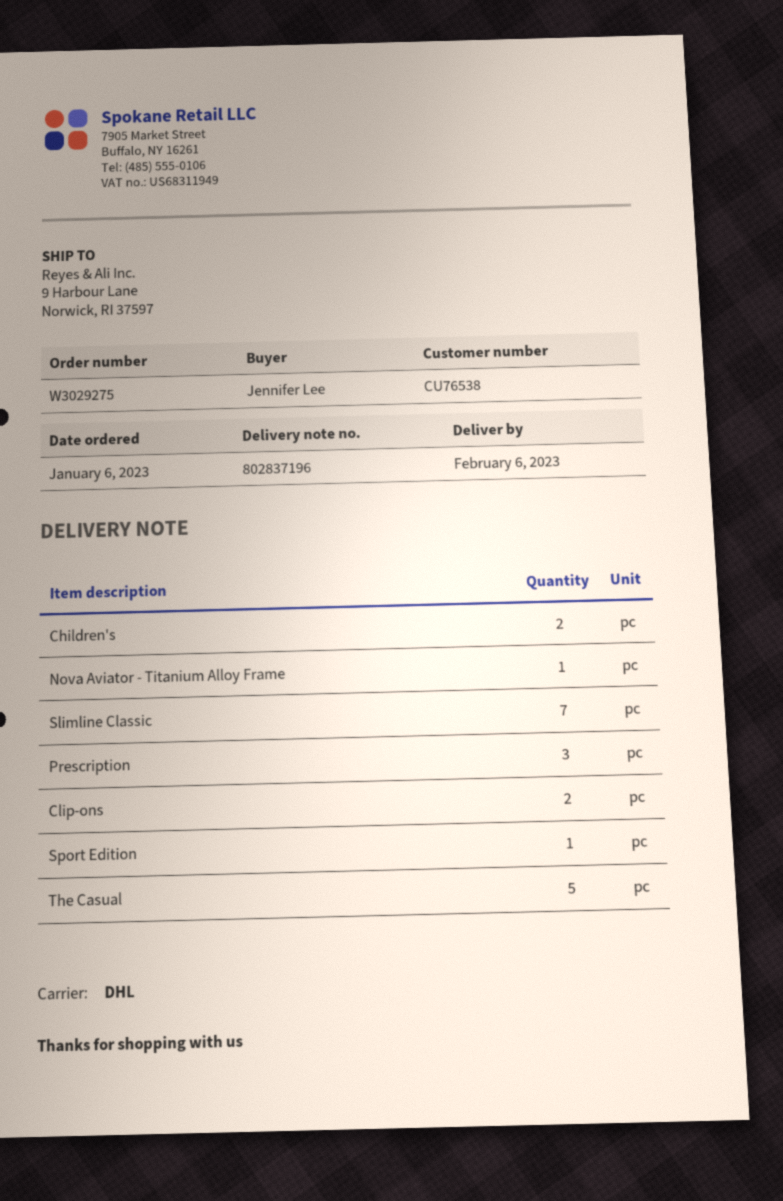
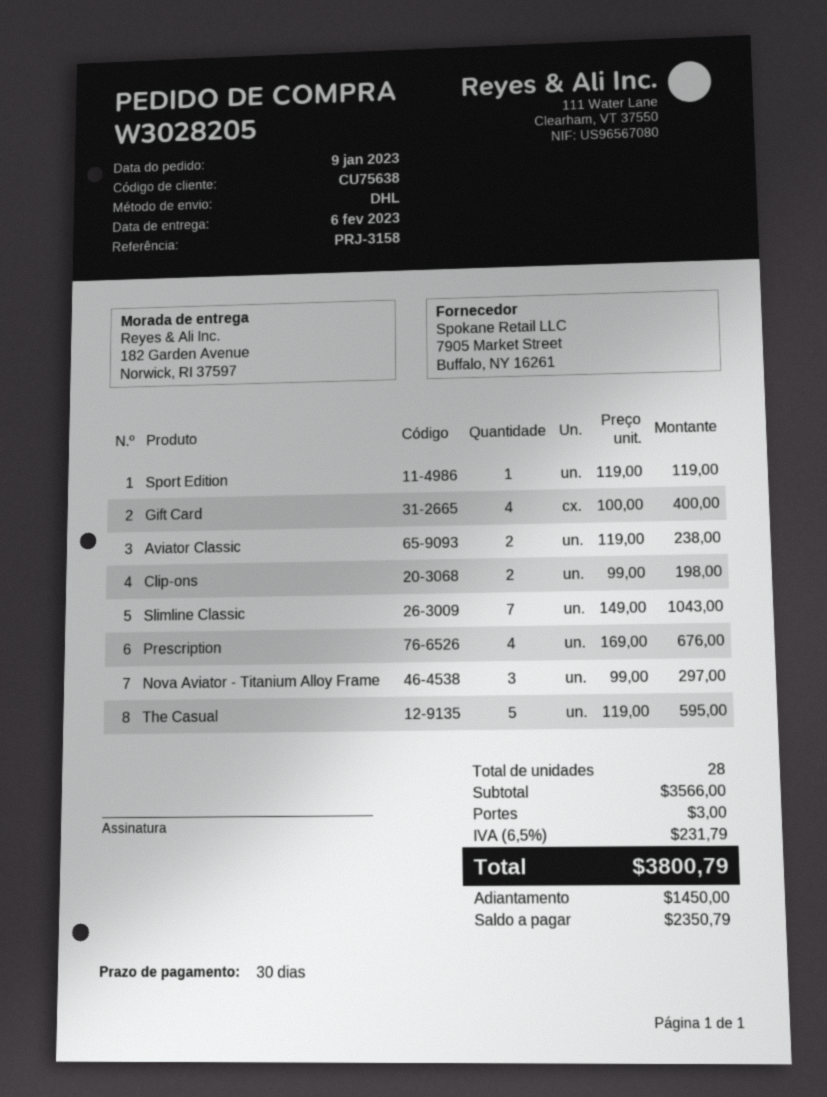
order number: W3029275 -> W3028205
order date: 2023-01-06 -> 2023-01-09
customer number: CU76538 -> CU75638
ship to: 9 Harbour Lane, Norwick, RI 37597 -> 182 Garden Avenue, Norwick, RI 37597
Children's: 2 -> none
Nova Aviator - Titanium Alloy Frame: 1 -> 3
Prescription: 3 -> 4
Gift Card: none -> 4
Aviator Classic: none -> 2

